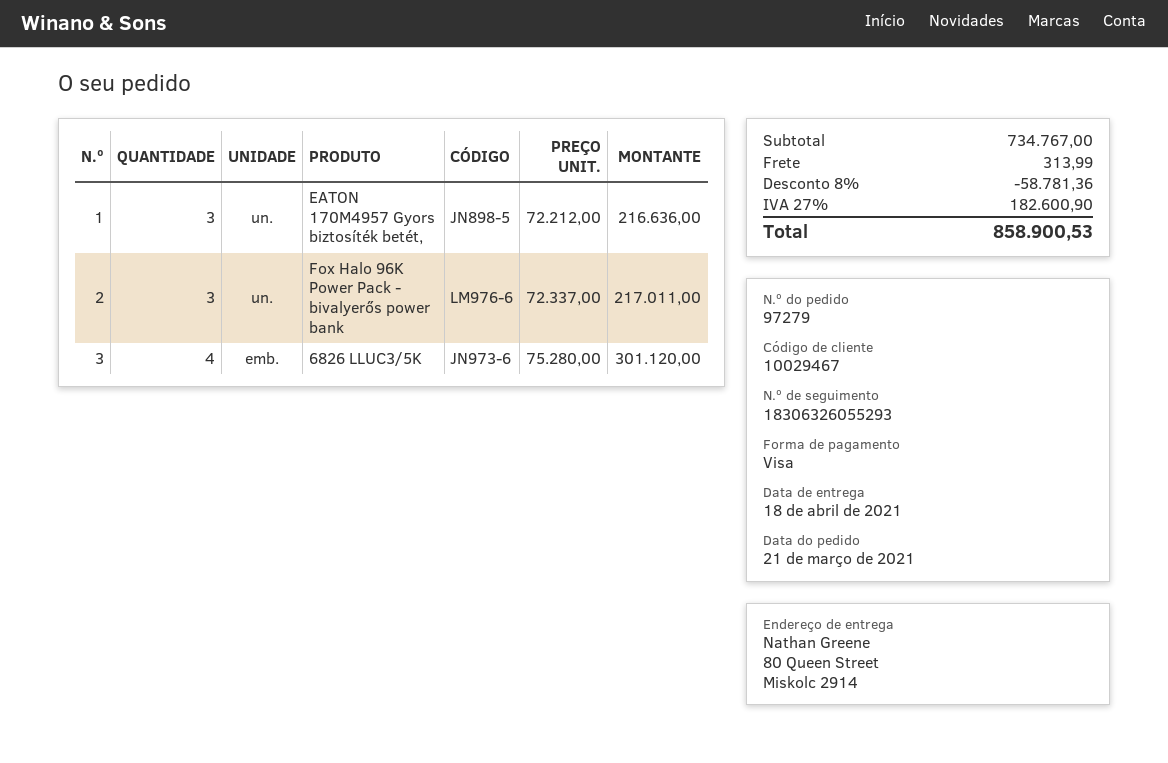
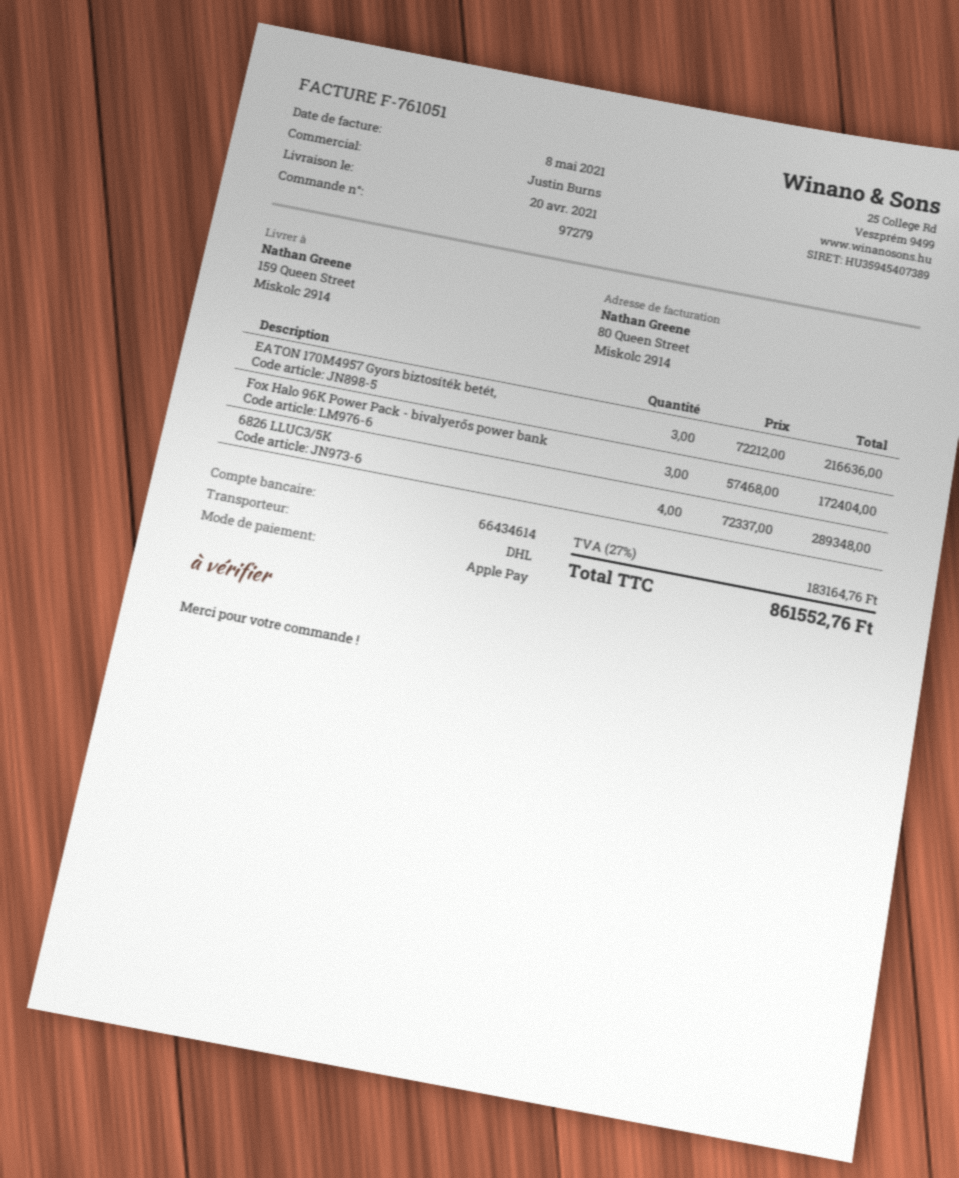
delivery date: 2021-04-18 -> 2021-04-20
payment method: Visa -> Apple Pay
ship to: 80 Queen Street, Miskolc 2914 -> 159 Queen Street, Miskolc 2914
Fox Halo 96K Power Pack - bivalyerős power bank: 3 x 72337.00 = 217011.00 -> 3 x 57468.00 = 172404.00
6826 LLUC3/5K: 4 x 75280.00 = 301120.00 -> 4 x 72337.00 = 289348.00
discount: 8% = 58781.36 -> none
shipping: 313.99 -> none
tax: 27% = 182600.90 -> 27% = 183164.76
total: 858900.53 -> 861552.76

